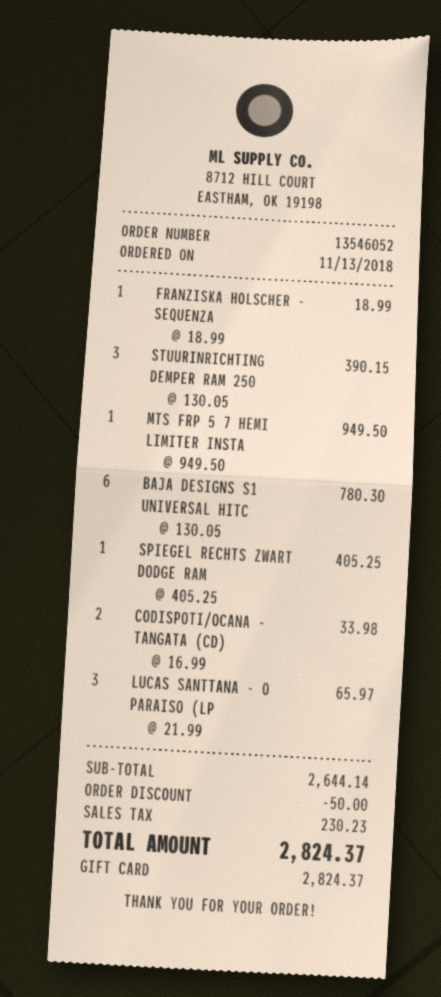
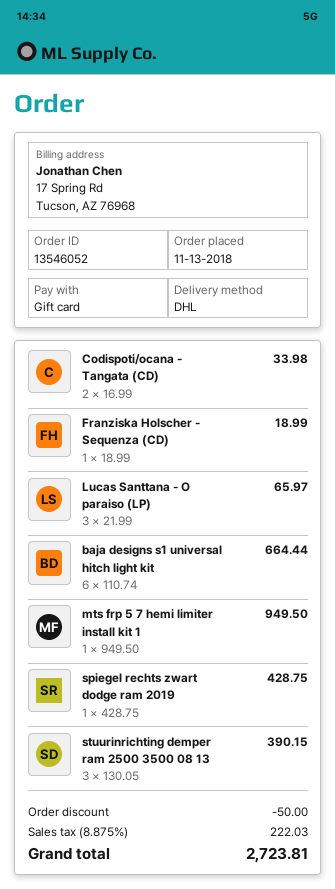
BAJA DESIGNS S1 UNIVERSAL HITC: 6 x 130.05 = 780.30 -> 6 x 110.74 = 664.44
SPIEGEL RECHTS ZWART DODGE RAM: 1 x 405.25 = 405.25 -> 1 x 428.75 = 428.75
tax: 230.23 -> 222.03
total: 2824.37 -> 2723.81

